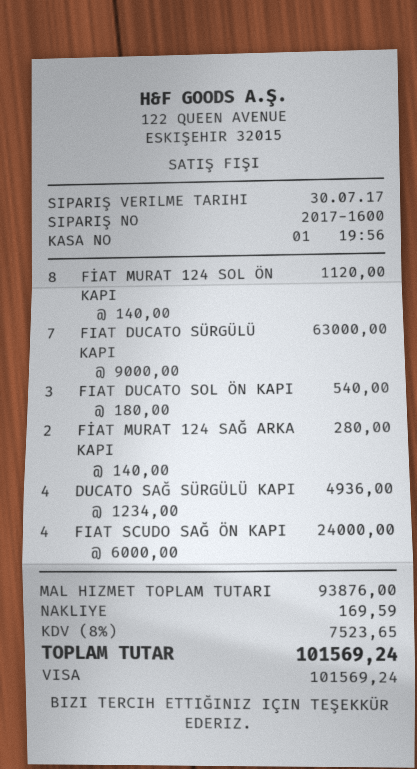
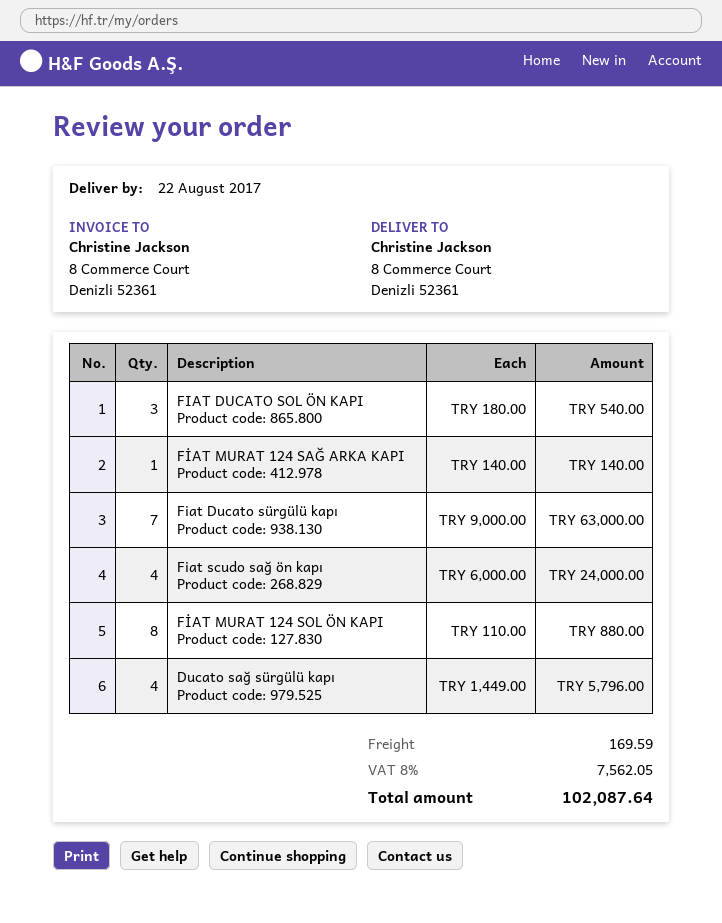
FİAT MURAT 124 SOL ÖN KAPI: 8 x 140.00 = 1120.00 -> 8 x 110.00 = 880.00
FİAT MURAT 124 SAĞ ARKA KAPI: 2 x 140.00 = 280.00 -> 1 x 140.00 = 140.00
DUCATO SAĞ SÜRGÜLÜ KAPI: 4 x 1234.00 = 4936.00 -> 4 x 1449.00 = 5796.00
tax: 8% = 7523.65 -> 8% = 7562.05
total: 101569.24 -> 102087.64

